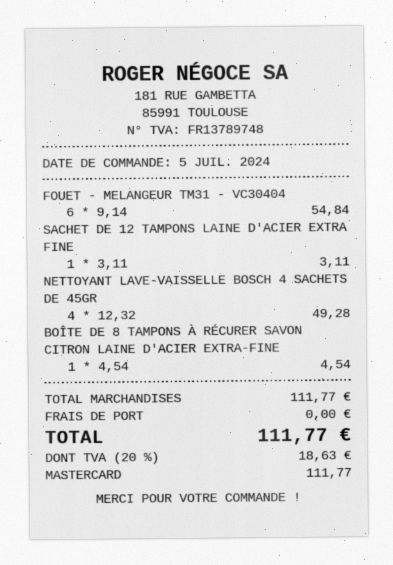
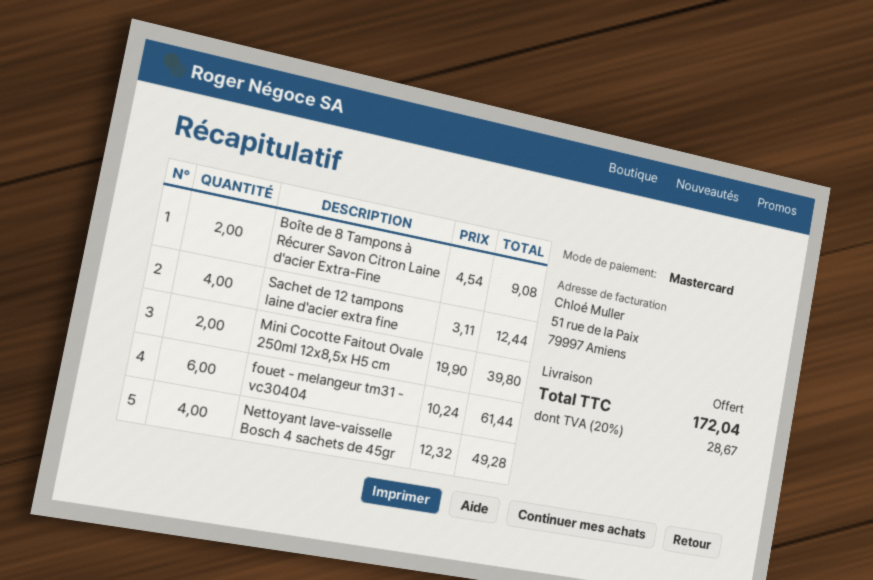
FOUET - MELANGEUR TM31 - VC30404: 6 x 9.14 = 54.84 -> 6 x 10.24 = 61.44
SACHET DE 12 TAMPONS LAINE D'ACIER EXTRA FINE: 1 x 3.11 = 3.11 -> 4 x 3.11 = 12.44
BOÎTE DE 8 TAMPONS À RÉCURER SAVON CITRON LAINE D'ACIER EXTRA-FINE: 1 x 4.54 = 4.54 -> 2 x 4.54 = 9.08
Mini Cocotte Faitout Ovale 250ml 12x8,5x H5 cm: none -> 2 x 19.90 = 39.80
tax: 20% = 18.63 -> 20% = 28.67
total: 111.77 -> 172.04

